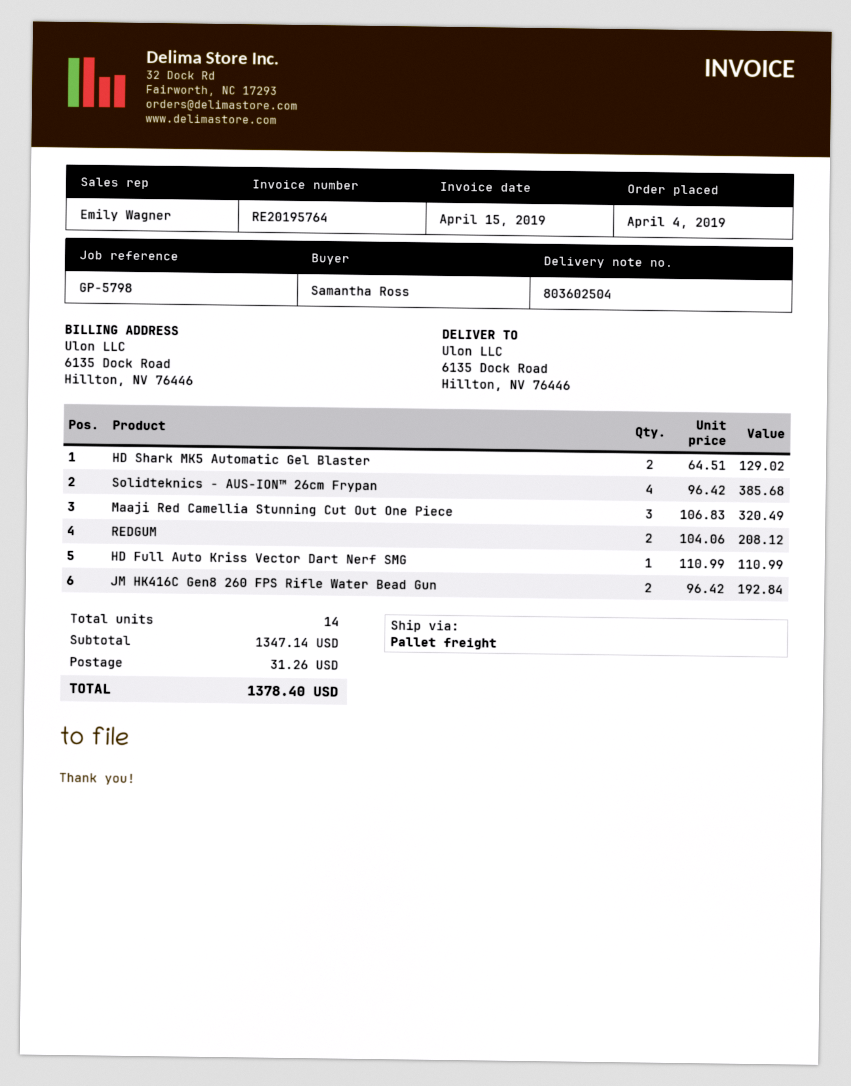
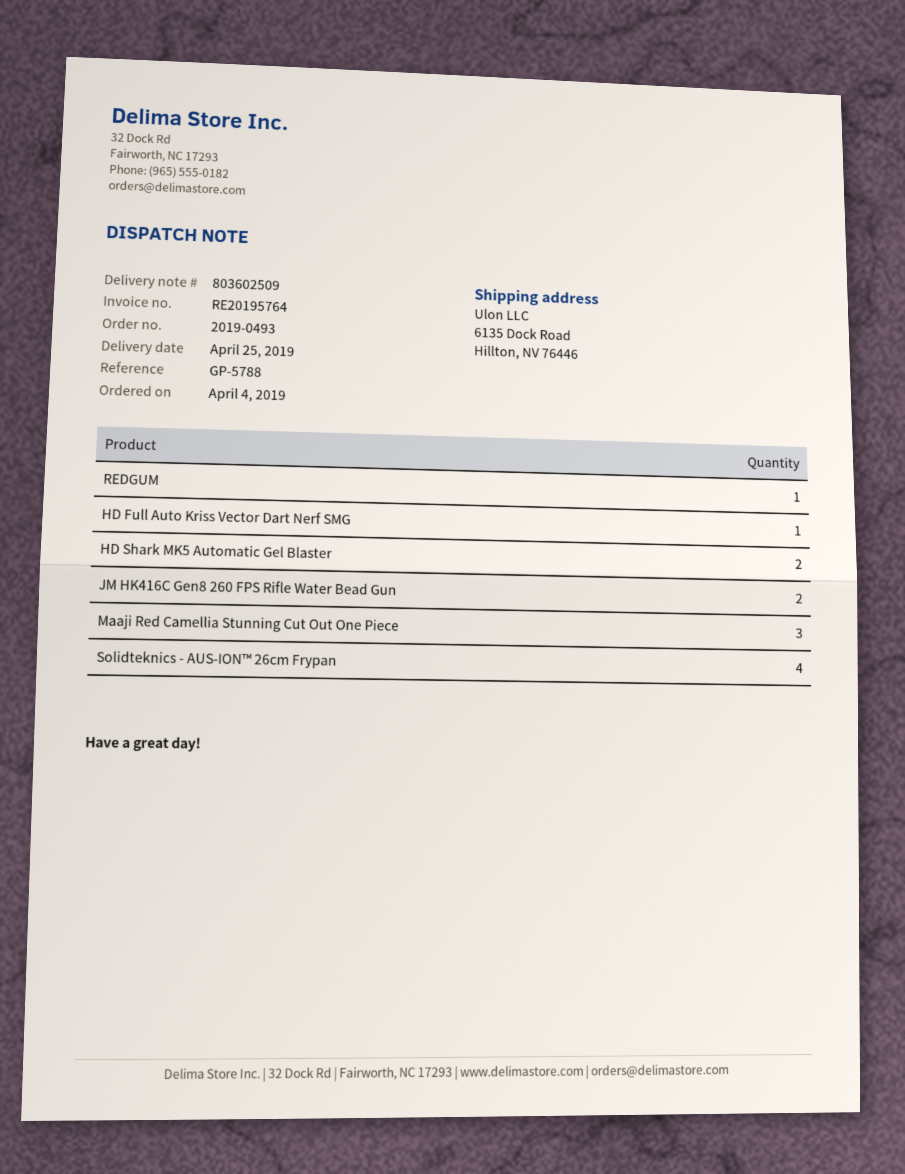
delivery note number: 803602504 -> 803602509
reference: GP-5798 -> GP-5788
REDGUM: 2 -> 1

